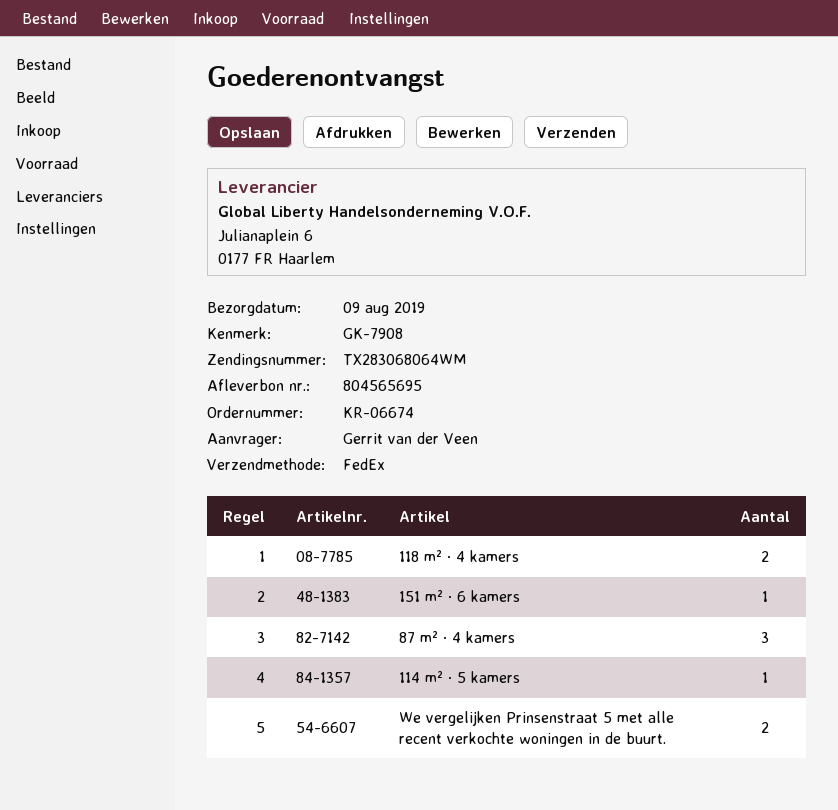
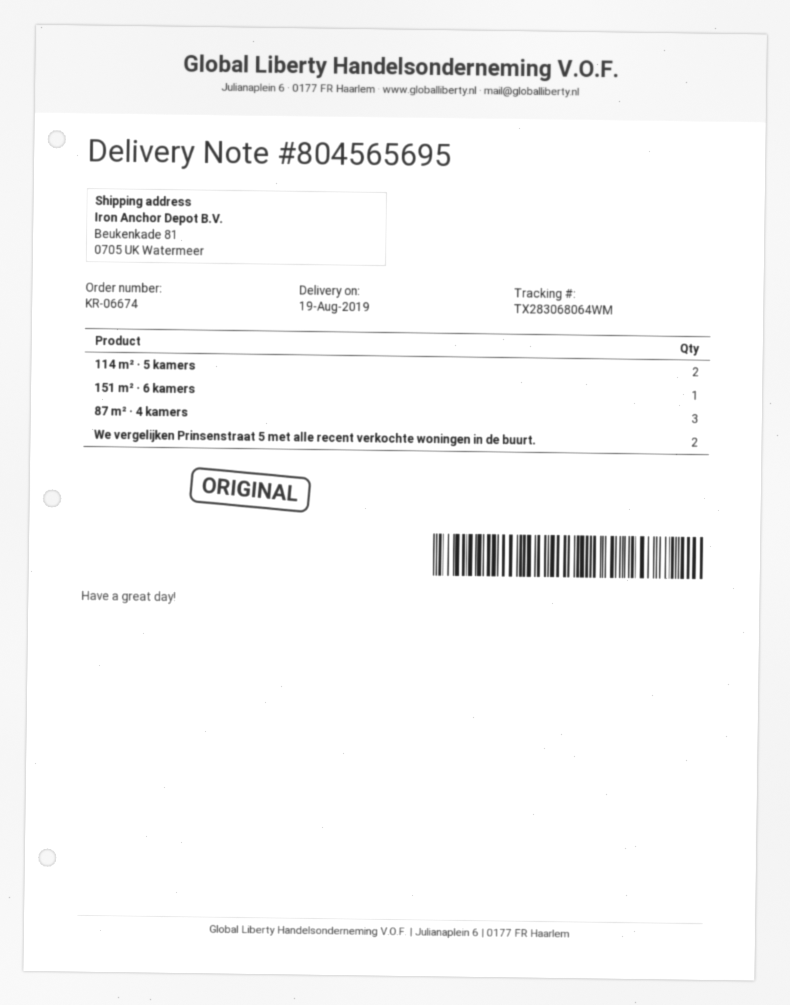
delivery date: 2019-08-09 -> 2019-08-19
118 m² · 4 kamers: 2 -> none
114 m² · 5 kamers: 1 -> 2

